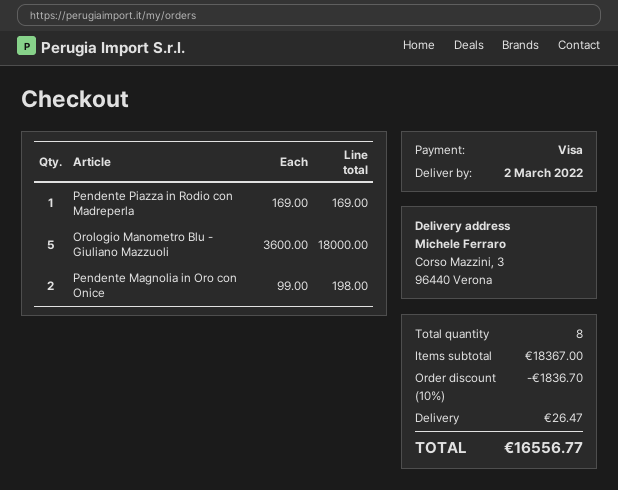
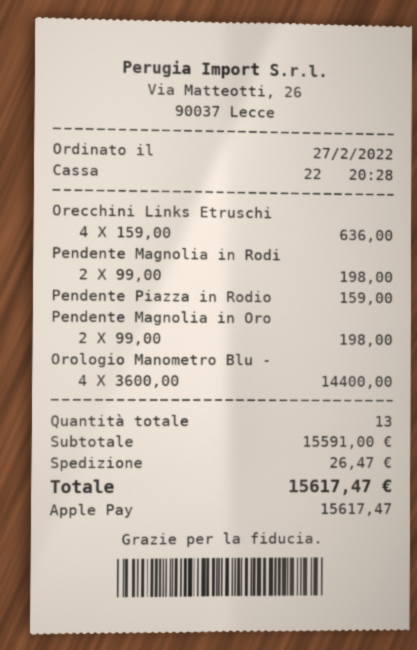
payment method: Visa -> Apple Pay
Pendente Piazza in Rodio con Madreperla: 1 x 169.00 = 169.00 -> 1 x 159.00 = 159.00
Orologio Manometro Blu - Giuliano Mazzuoli: 5 x 3600.00 = 18000.00 -> 4 x 3600.00 = 14400.00
Orecchini Links Etruschi: none -> 4 x 159.00 = 636.00
Pendente Magnolia in Rodi: none -> 2 x 99.00 = 198.00
total quantity: 8 -> 13
subtotal: 18367.00 -> 15591.00
discount: 10% = 1836.70 -> none
total: 16556.77 -> 15617.47

